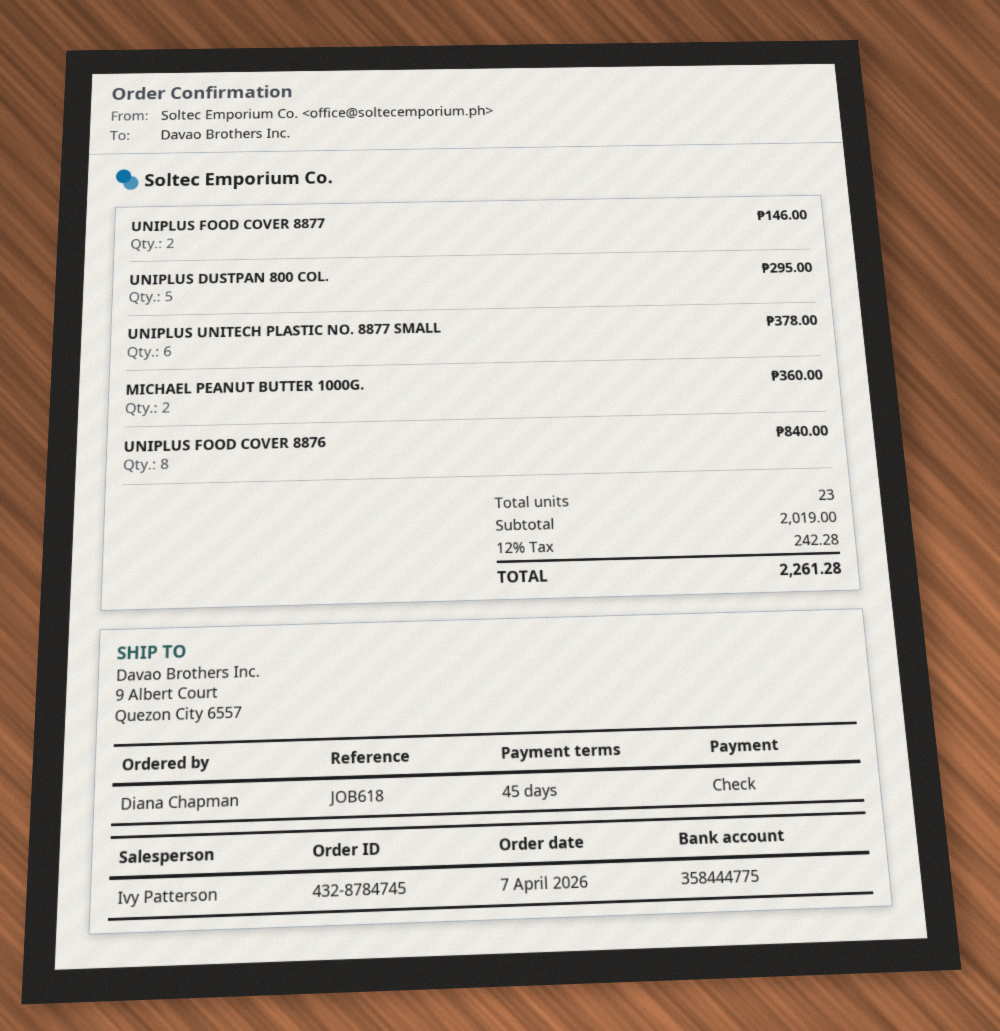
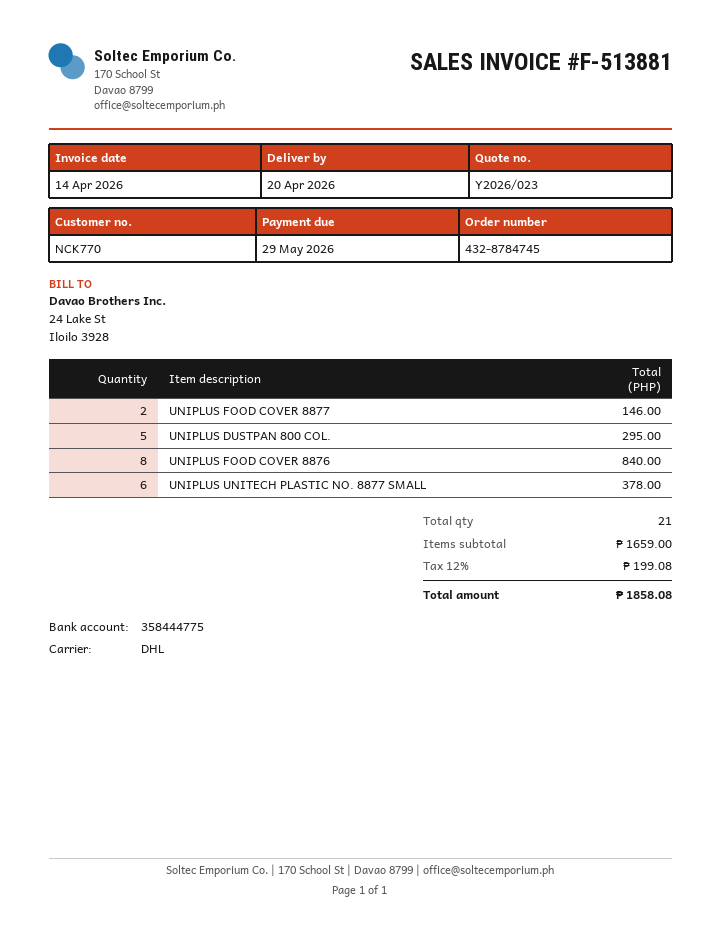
MICHAEL PEANUT BUTTER 1000G.: 2 for 360.00 -> none
total quantity: 23 -> 21
subtotal: 2019.00 -> 1659.00
tax: 12% = 242.28 -> 12% = 199.08
total: 2261.28 -> 1858.08

